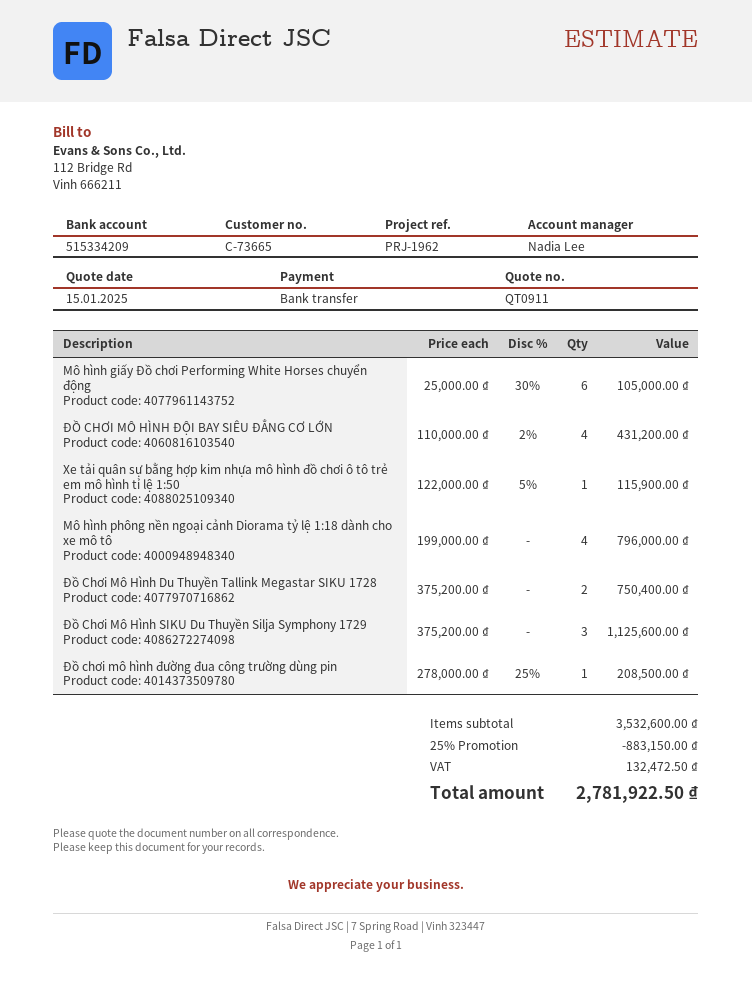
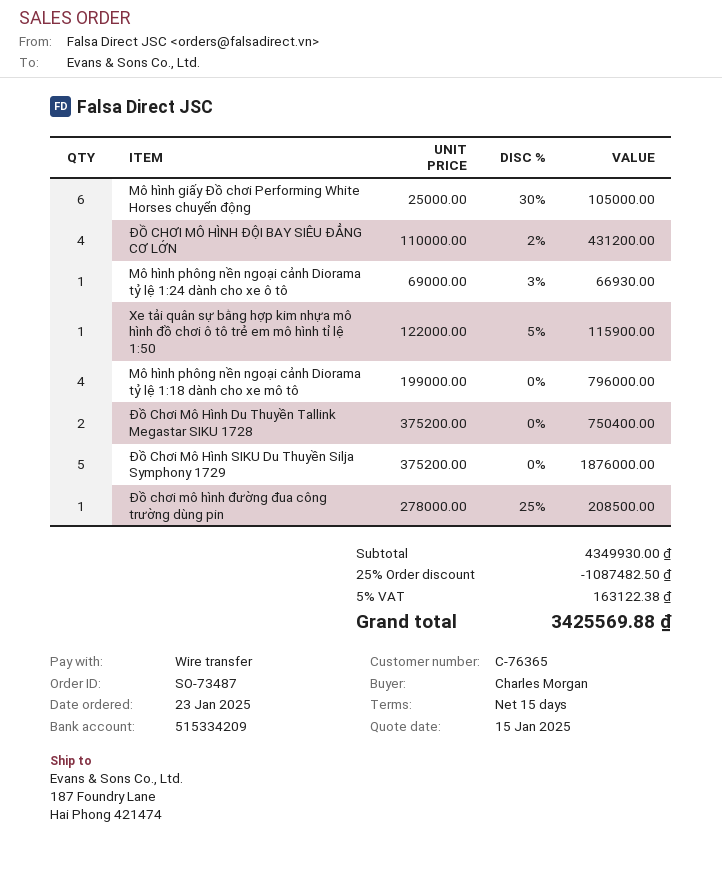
customer number: C-73665 -> C-76365
Đồ Chơi Mô Hình SIKU Du Thuyền Silja Symphony 1729: 3 x 375200.00 = 1125600.00 -> 5 x 375200.00 = 1876000.00
Mô hình phông nền ngoại cảnh Diorama tỷ lệ 1:24 dành cho xe ô tô: none -> 1 x 69000.00 - 3% = 66930.00
subtotal: 3532600.00 -> 4349930.00
discount: 25% = 883150.00 -> 25% = 1087482.50
tax: 132472.50 -> 163122.38
total: 2781922.50 -> 3425569.88

